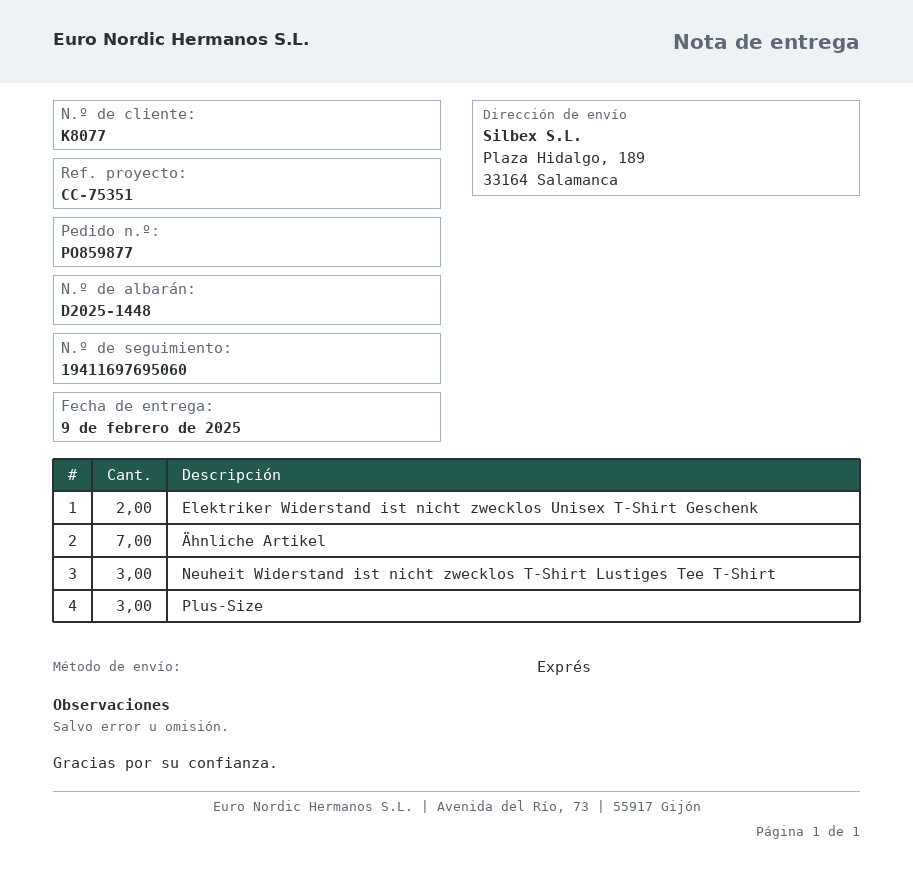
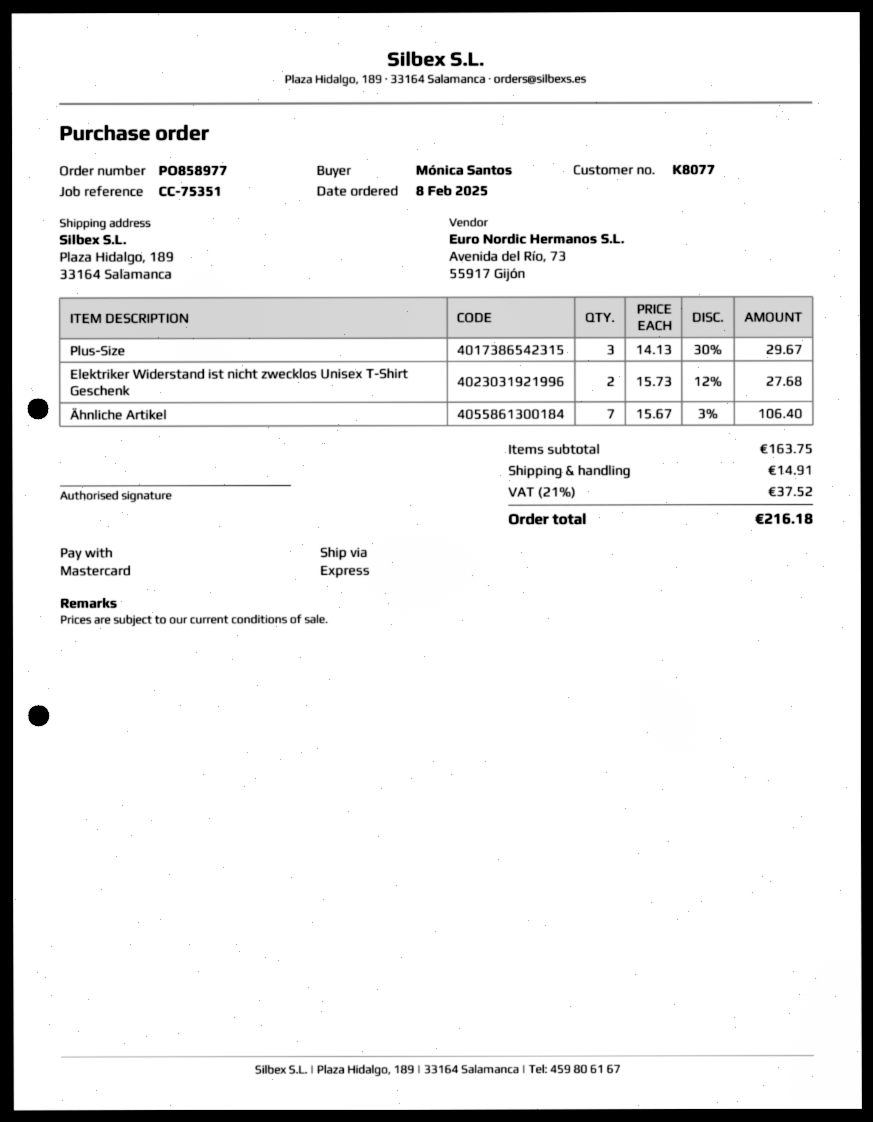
order number: PO859877 -> PO858977
Neuheit Widerstand ist nicht zwecklos T-Shirt Lustiges Tee T-Shirt: 3 -> none

